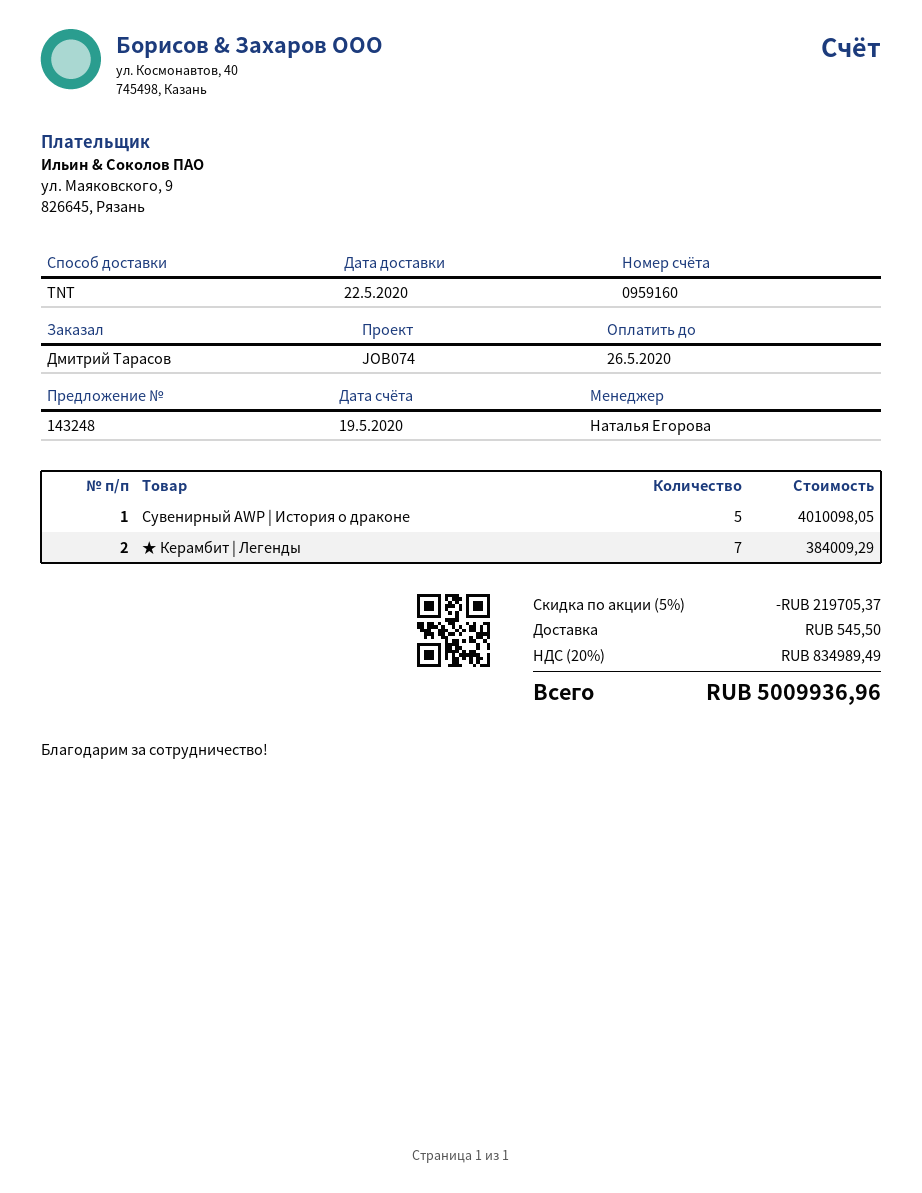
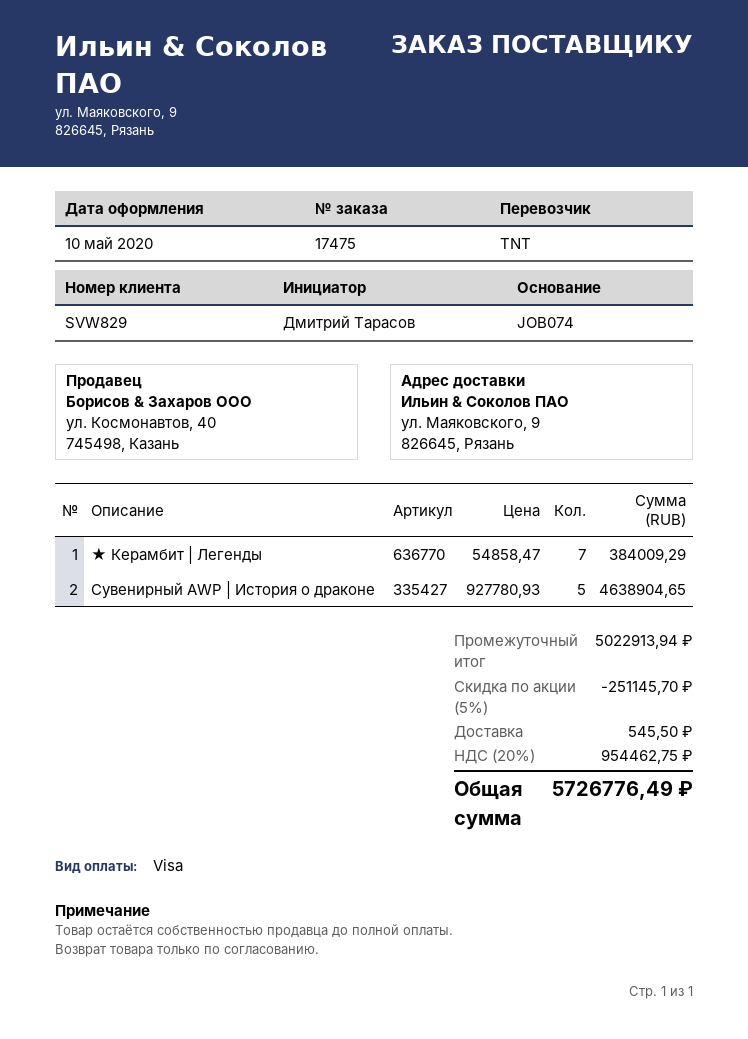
Сувенирный AWP | История о драконе: 5 for 4010098.05 -> 5 for 4638904.65
discount: 5% = 219705.37 -> 5% = 251145.70
tax: 20% = 834989.49 -> 20% = 954462.75
total: 5009936.96 -> 5726776.49

